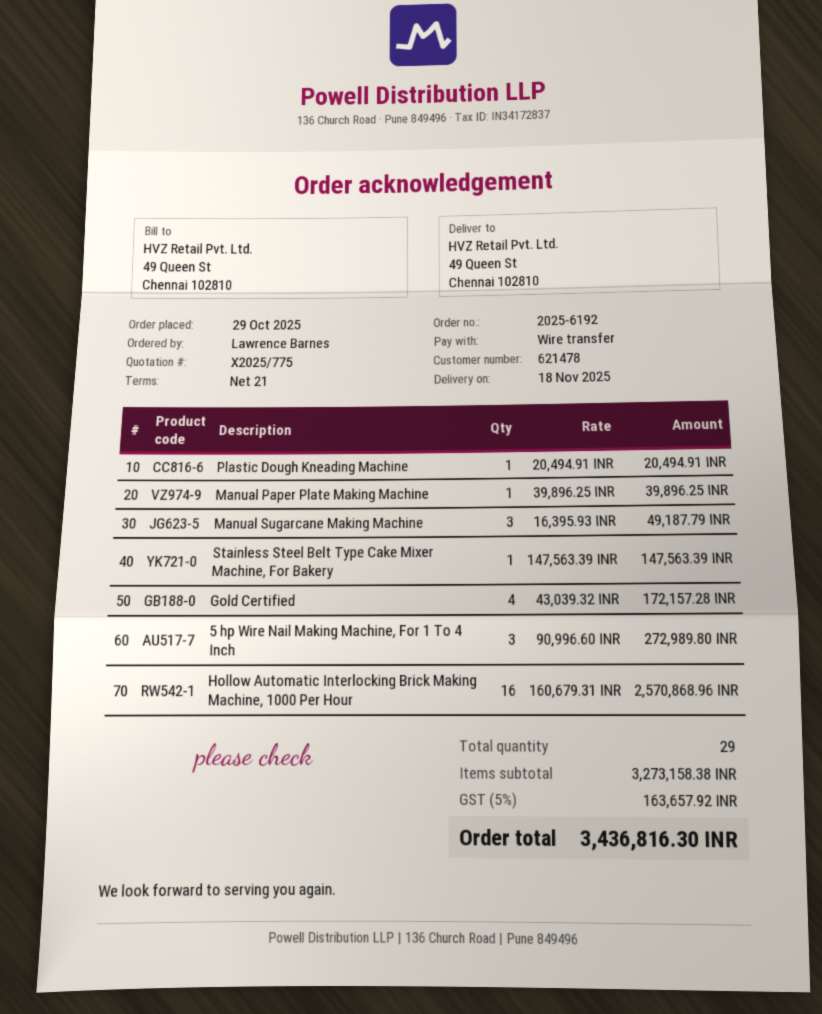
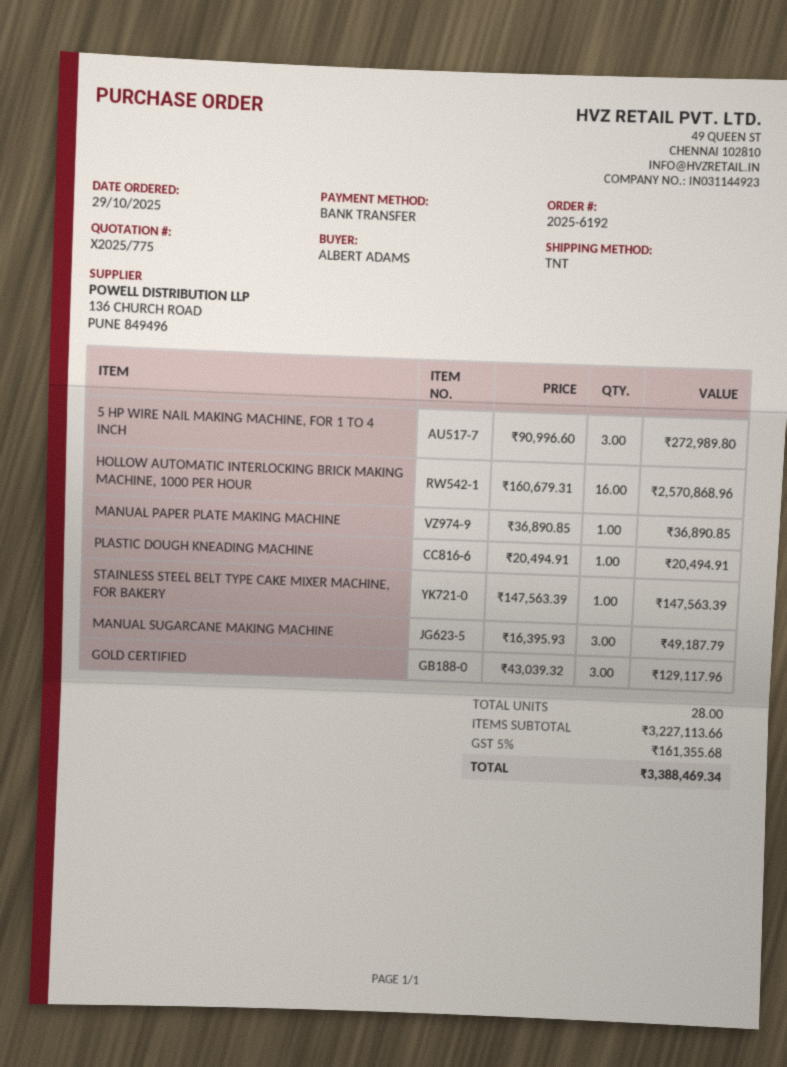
ordered by: Lawrence Barnes -> ALBERT ADAMS
Manual Paper Plate Making Machine: 1 x 39896.25 = 39896.25 -> 1 x 36890.85 = 36890.85
Gold Certified: 4 x 43039.32 = 172157.28 -> 3 x 43039.32 = 129117.96
total quantity: 29 -> 28
subtotal: 3273158.38 -> 3227113.66
tax: 5% = 163657.92 -> 5% = 161355.68
total: 3436816.30 -> 3388469.34

